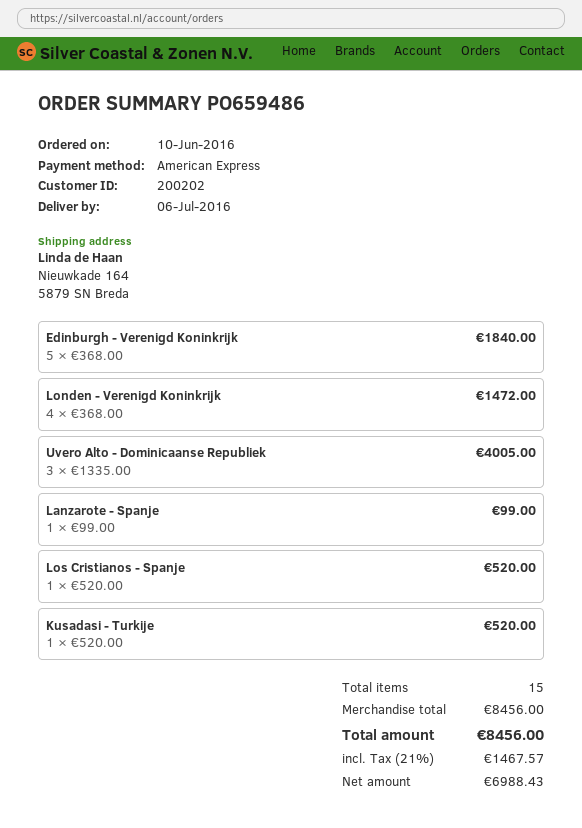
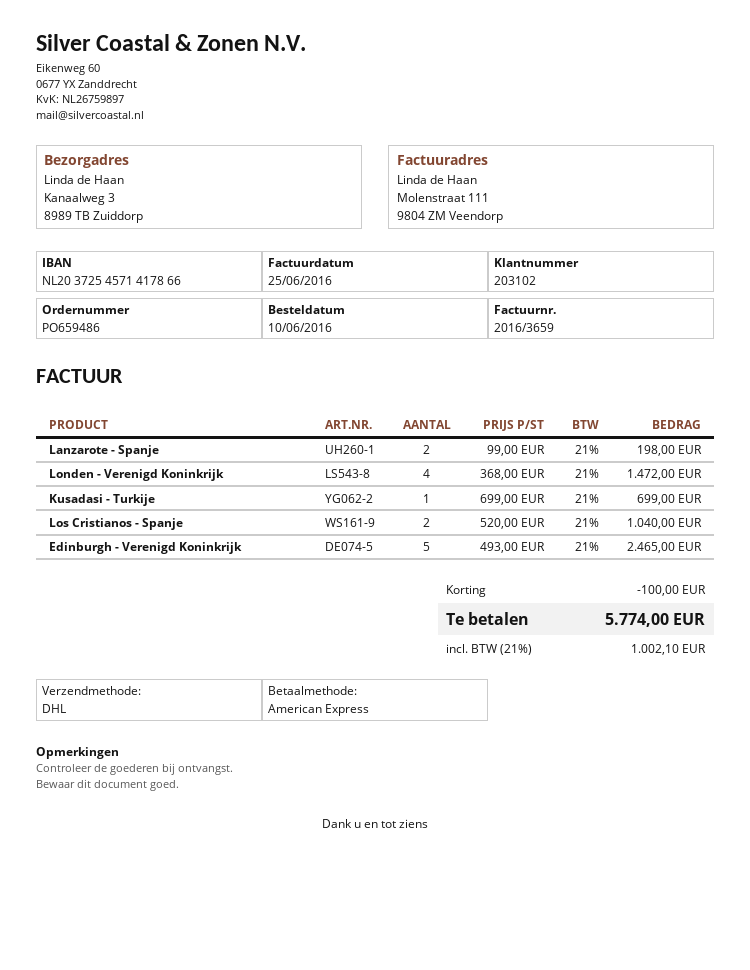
customer number: 200202 -> 203102
ship to: Nieuwkade 164, 5879 SN Breda -> Kanaalweg 3, 8989 TB Zuiddorp
Edinburgh - Verenigd Koninkrijk: 5 x 368.00 = 1840.00 -> 5 x 493.00 = 2465.00
Uvero Alto - Dominicaanse Republiek: 3 x 1335.00 = 4005.00 -> none
Lanzarote - Spanje: 1 x 99.00 = 99.00 -> 2 x 99.00 = 198.00
Los Cristianos - Spanje: 1 x 520.00 = 520.00 -> 2 x 520.00 = 1040.00
Kusadasi - Turkije: 1 x 520.00 = 520.00 -> 1 x 699.00 = 699.00
discount: none -> 100.00
tax: 21% = 1467.57 -> 21% = 1002.10
total: 8456.00 -> 5774.00

